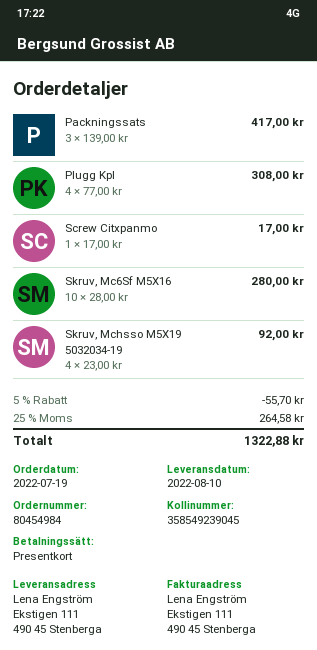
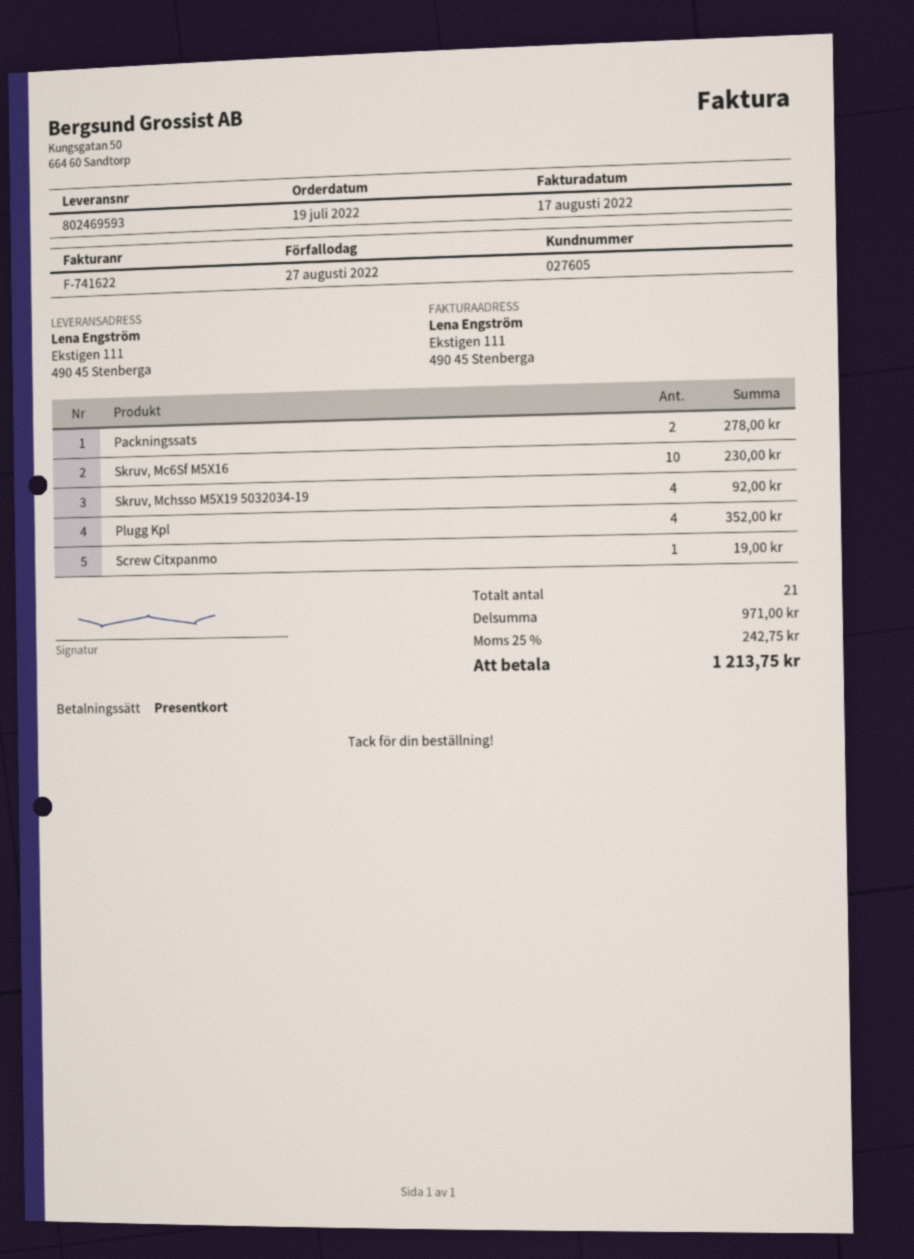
Packningssats: 3 for 417.00 -> 2 for 278.00
Plugg Kpl: 4 for 308.00 -> 4 for 352.00
Screw Citxpanmo: 1 for 17.00 -> 1 for 19.00
Skruv, Mc6Sf M5X16: 10 for 280.00 -> 10 for 230.00
discount: 5% = 55.70 -> none
tax: 25% = 264.58 -> 25% = 242.75
total: 1322.88 -> 1213.75

